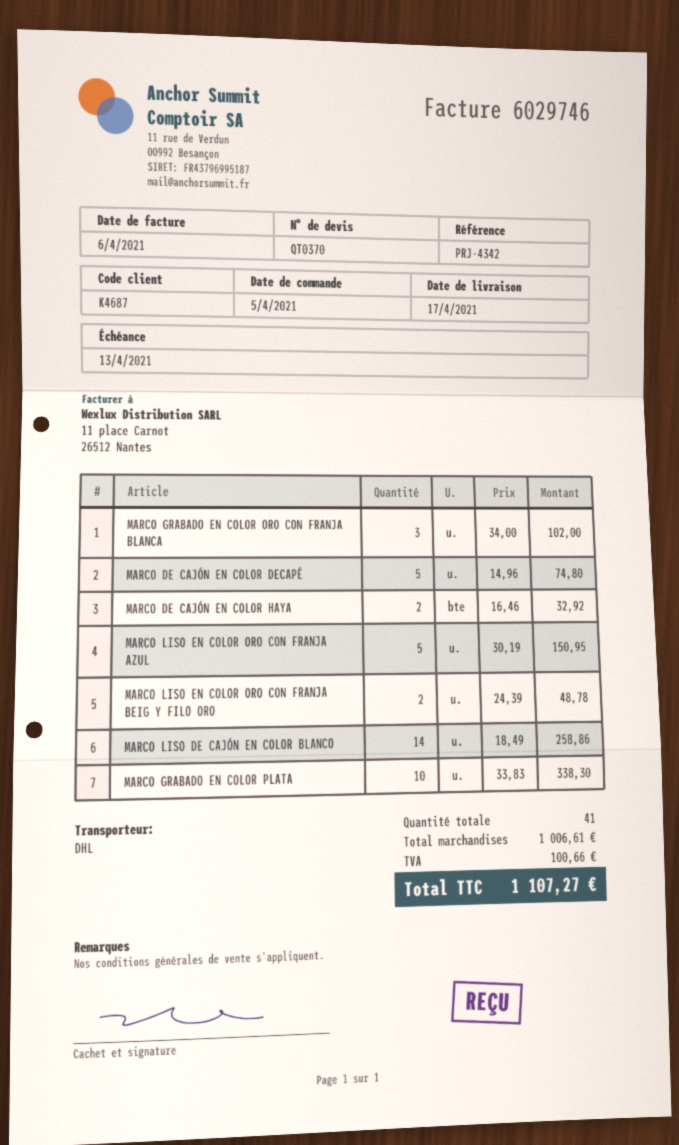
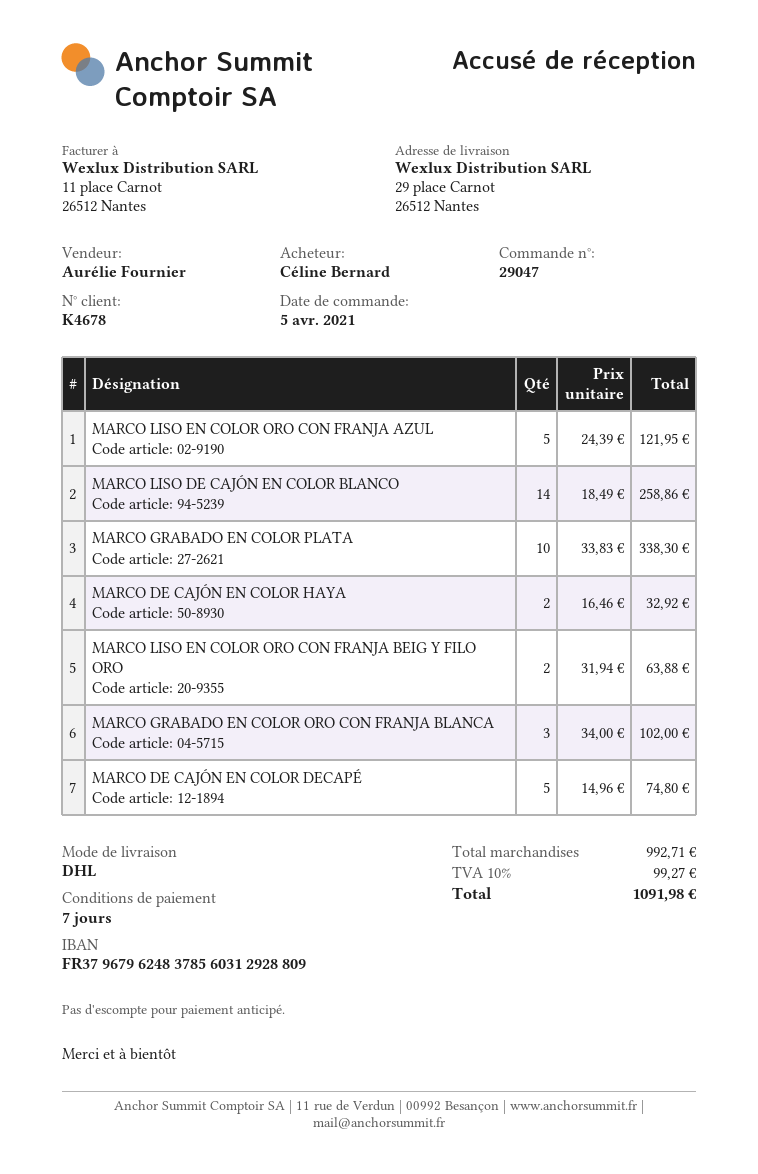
customer number: K4687 -> K4678
MARCO LISO EN COLOR ORO CON FRANJA AZUL: 5 x 30.19 = 150.95 -> 5 x 24.39 = 121.95
MARCO LISO EN COLOR ORO CON FRANJA BEIG Y FILO ORO: 2 x 24.39 = 48.78 -> 2 x 31.94 = 63.88
subtotal: 1006.61 -> 992.71
tax: 100.66 -> 99.27
total: 1107.27 -> 1091.98

